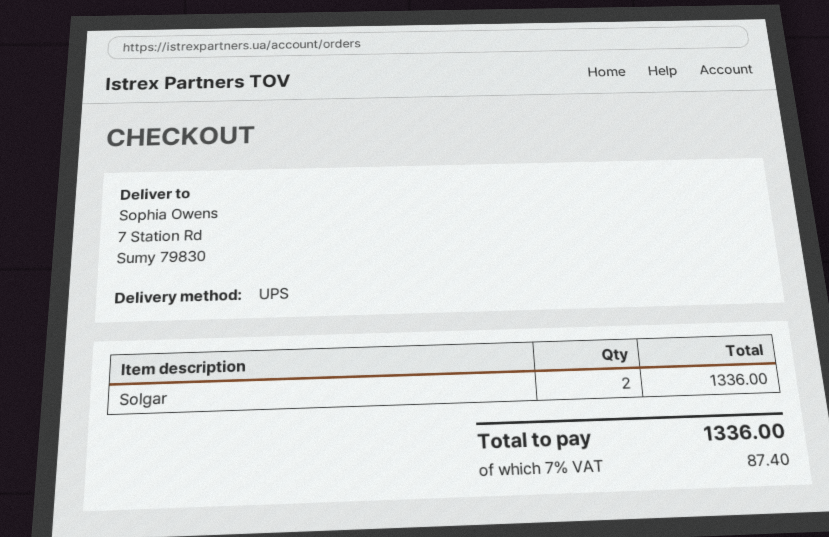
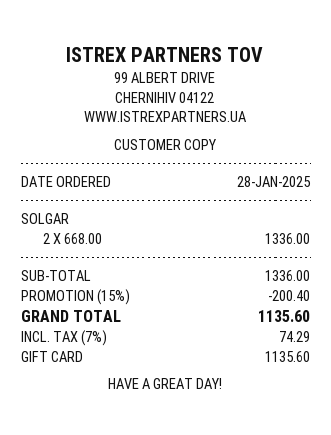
discount: none -> 15% = 200.40
tax: 7% = 87.40 -> 7% = 74.29
total: 1336.00 -> 1135.60

